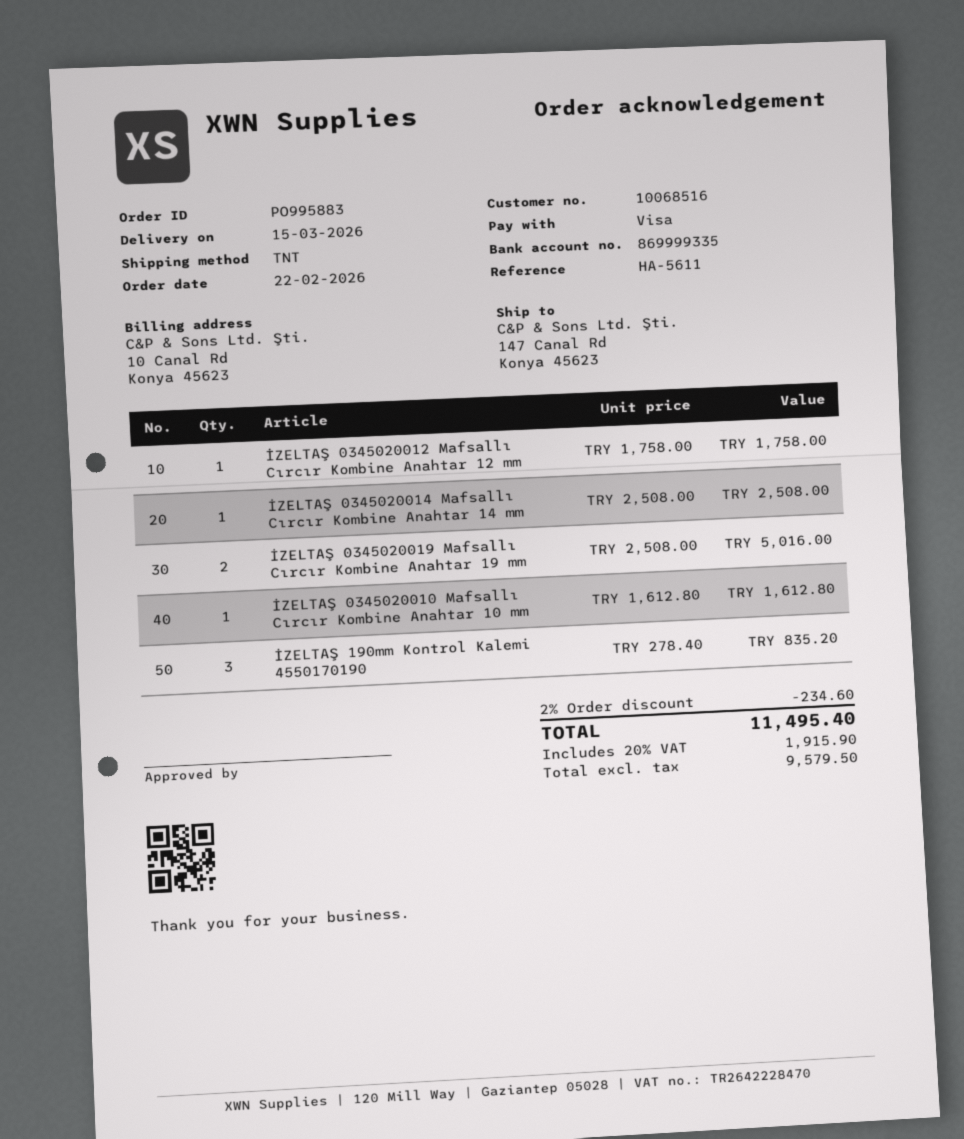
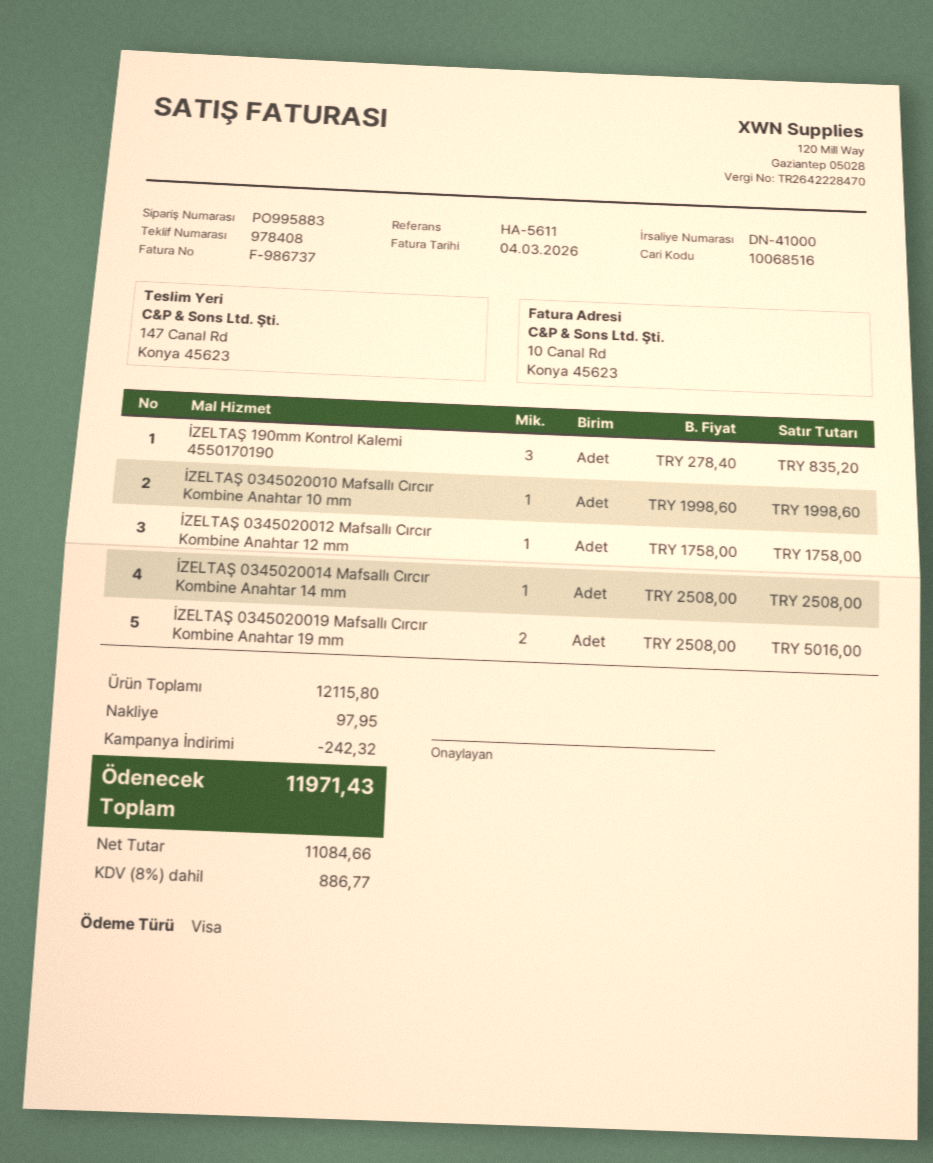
İZELTAŞ 0345020010 Mafsallı Cırcır Kombine Anahtar 10 mm: 1 x 1612.80 = 1612.80 -> 1 x 1998.60 = 1998.60
discount: 234.60 -> 242.32
shipping: none -> 97.95
net: 9579.50 -> 11084.66
tax: 20% = 1915.90 -> 8% = 886.77
total: 11495.40 -> 11971.43

